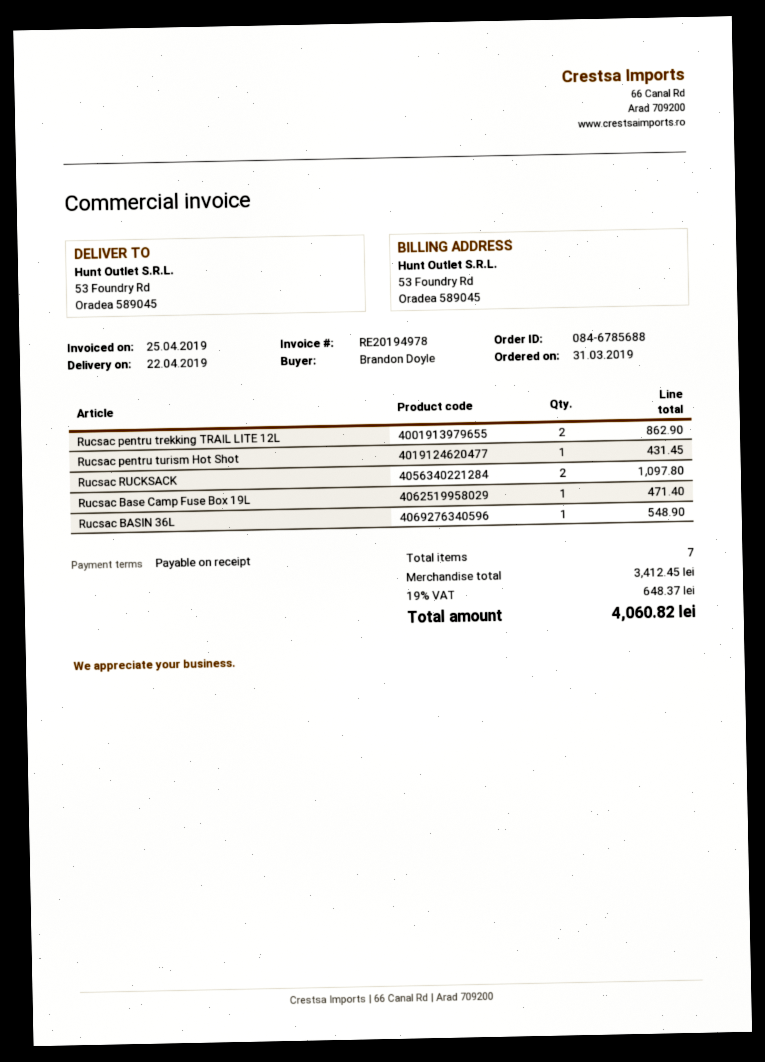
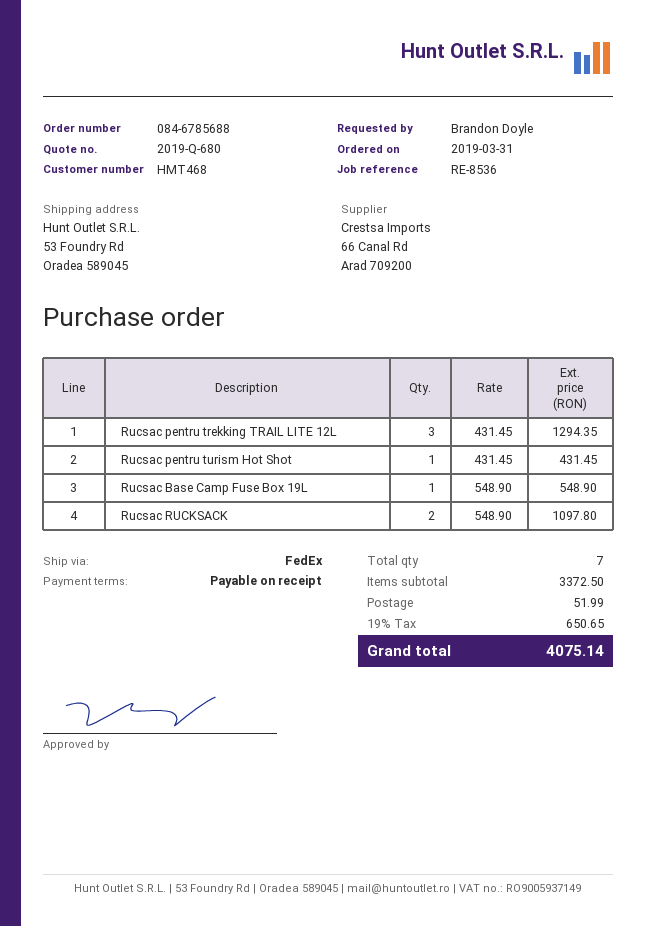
Rucsac pentru trekking TRAIL LITE 12L: 2 for 862.90 -> 3 for 1294.35
Rucsac Base Camp Fuse Box 19L: 1 for 471.40 -> 1 for 548.90
Rucsac BASIN 36L: 1 for 548.90 -> none
subtotal: 3412.45 -> 3372.50
shipping: none -> 51.99
tax: 19% = 648.37 -> 19% = 650.65
total: 4060.82 -> 4075.14

